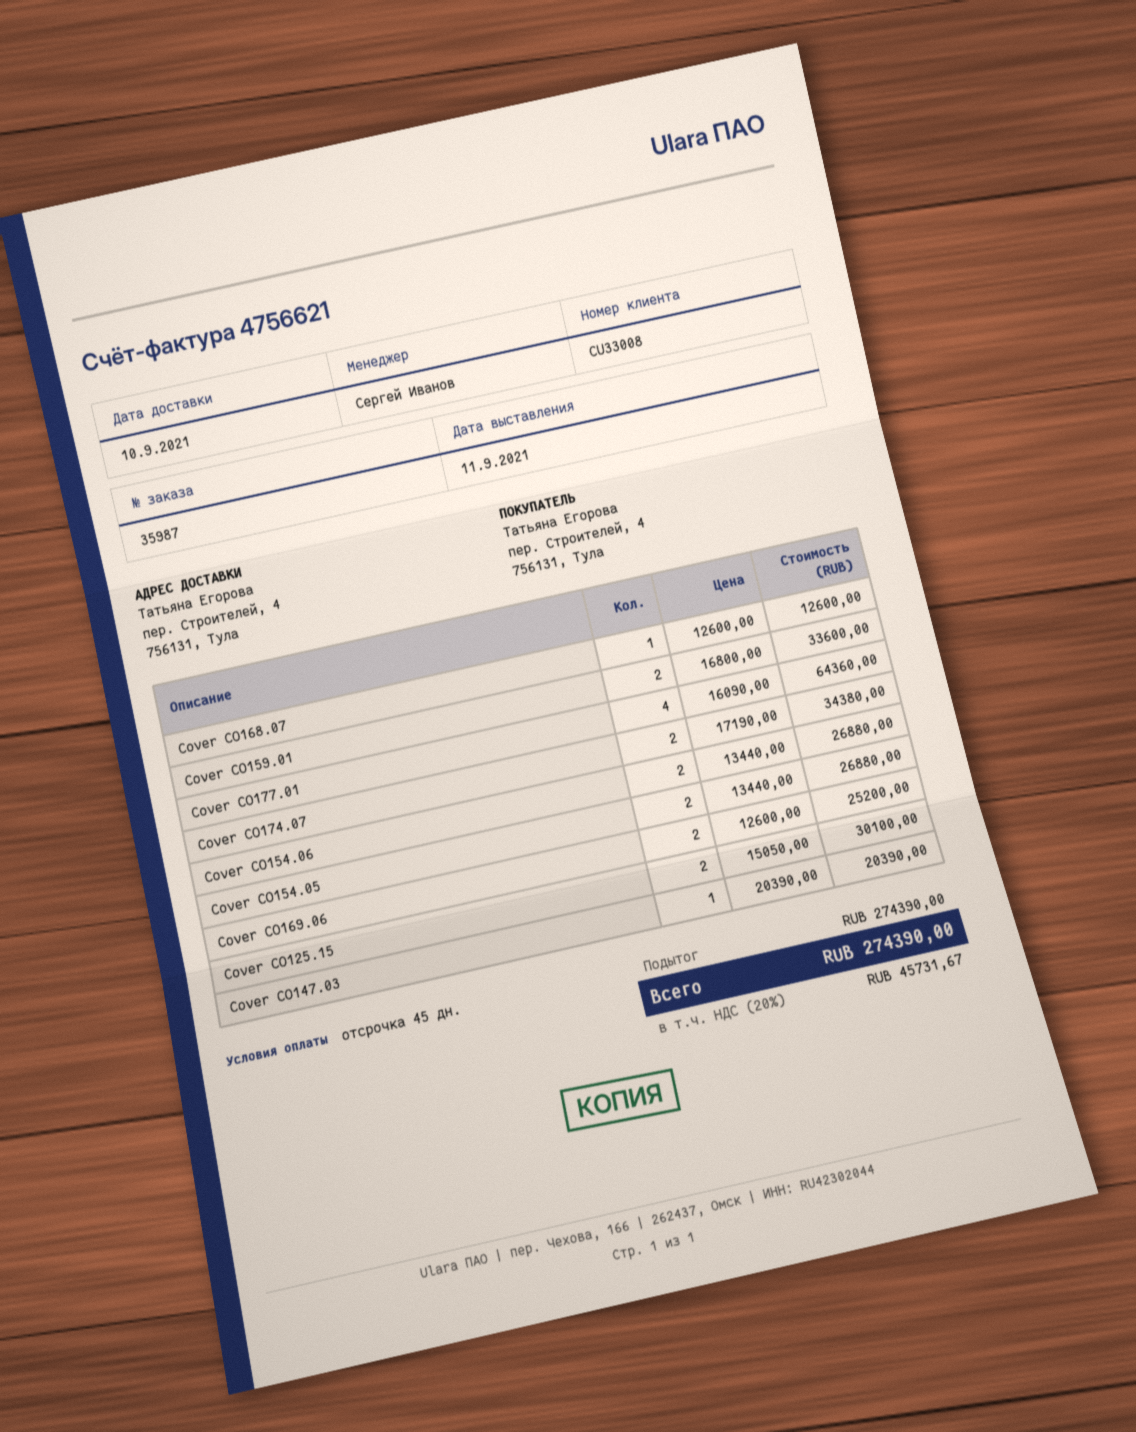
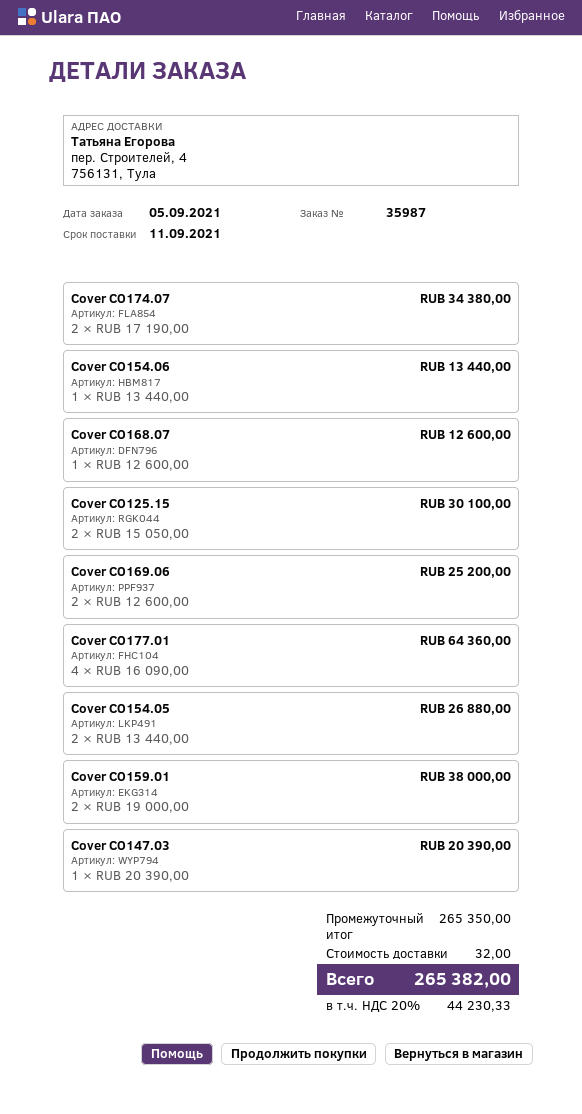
delivery date: 2021-09-10 -> 2021-09-11
Cover CO159.01: 2 x 16800.00 = 33600.00 -> 2 x 19000.00 = 38000.00
Cover CO154.06: 2 x 13440.00 = 26880.00 -> 1 x 13440.00 = 13440.00
subtotal: 274390.00 -> 265350.00
shipping: none -> 32.00
tax: 20% = 45731.67 -> 20% = 44230.33
total: 274390.00 -> 265382.00

